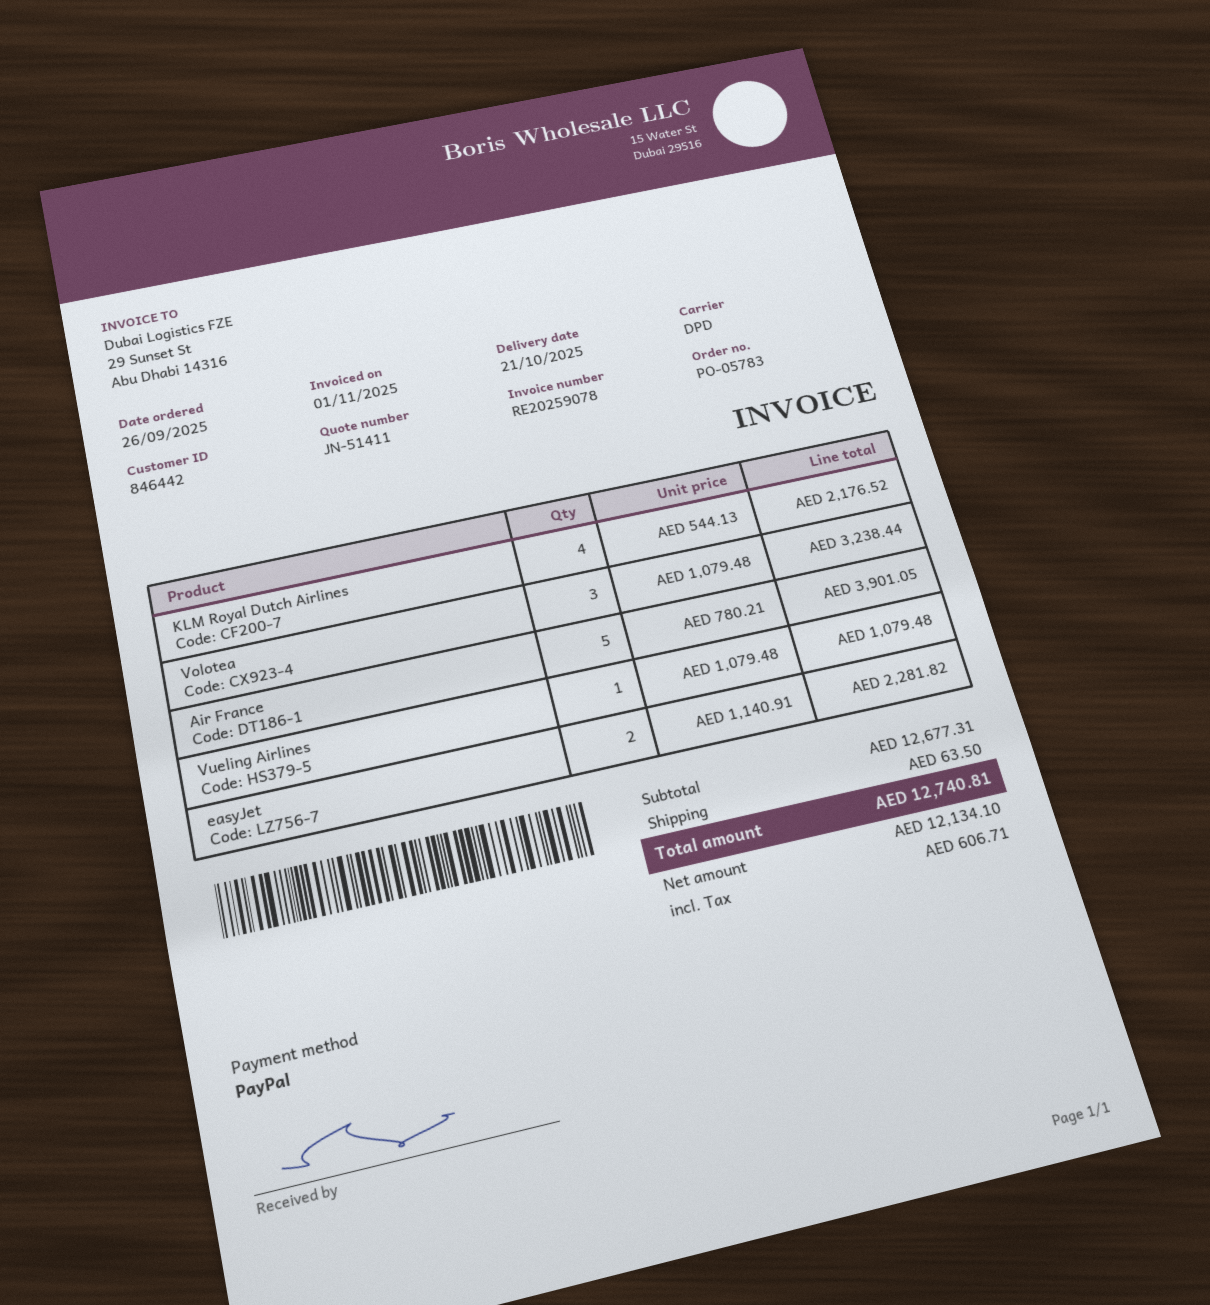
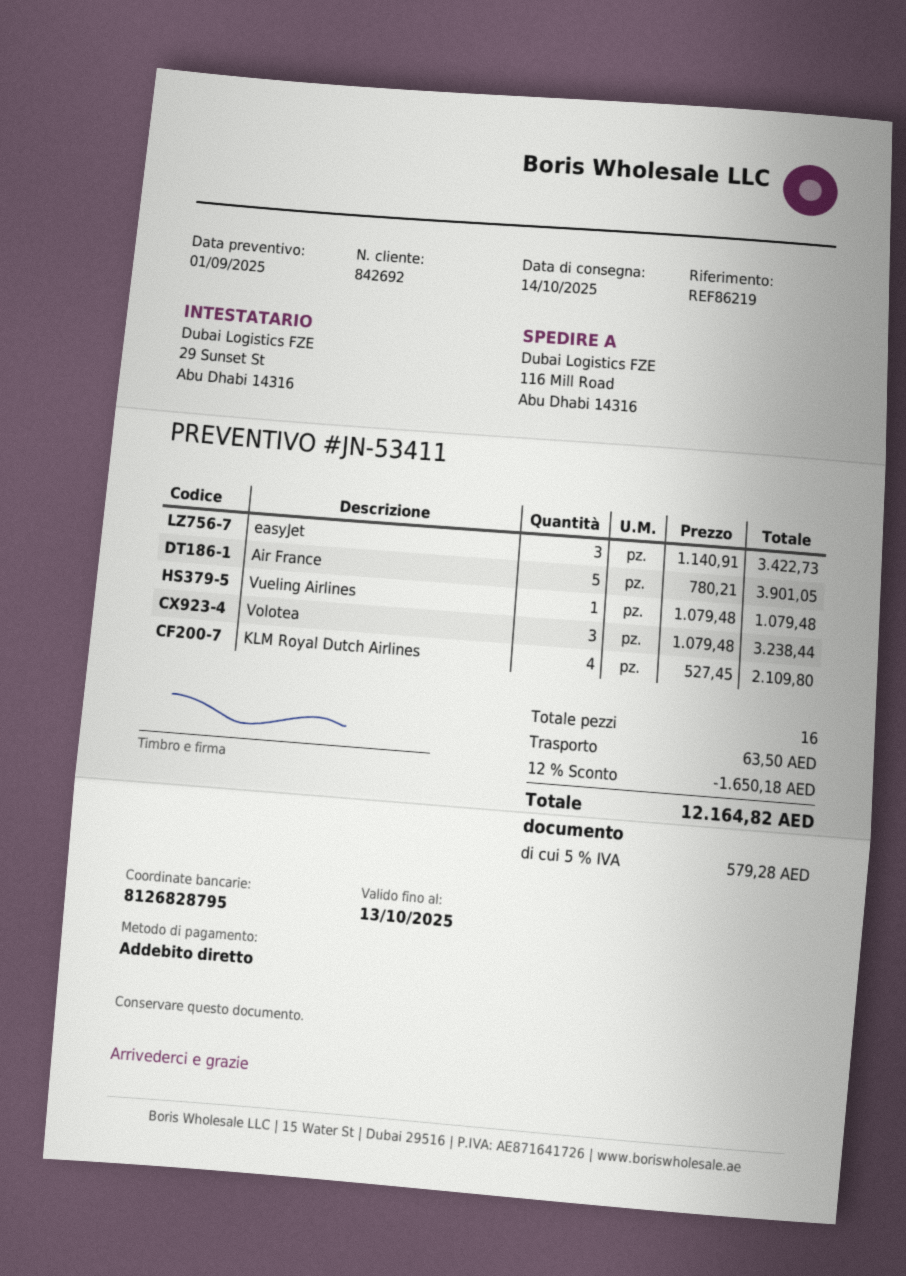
quote number: JN-51411 -> JN-53411
delivery date: 2025-10-21 -> 2025-10-14
customer number: 846442 -> 842692
payment method: PayPal -> direct debit
KLM Royal Dutch Airlines: 4 x 544.13 = 2176.52 -> 4 x 527.45 = 2109.80
easyJet: 2 x 1140.91 = 2281.82 -> 3 x 1140.91 = 3422.73
discount: none -> 12% = 1650.18
tax: 606.71 -> 579.28
total: 12740.81 -> 12164.82

